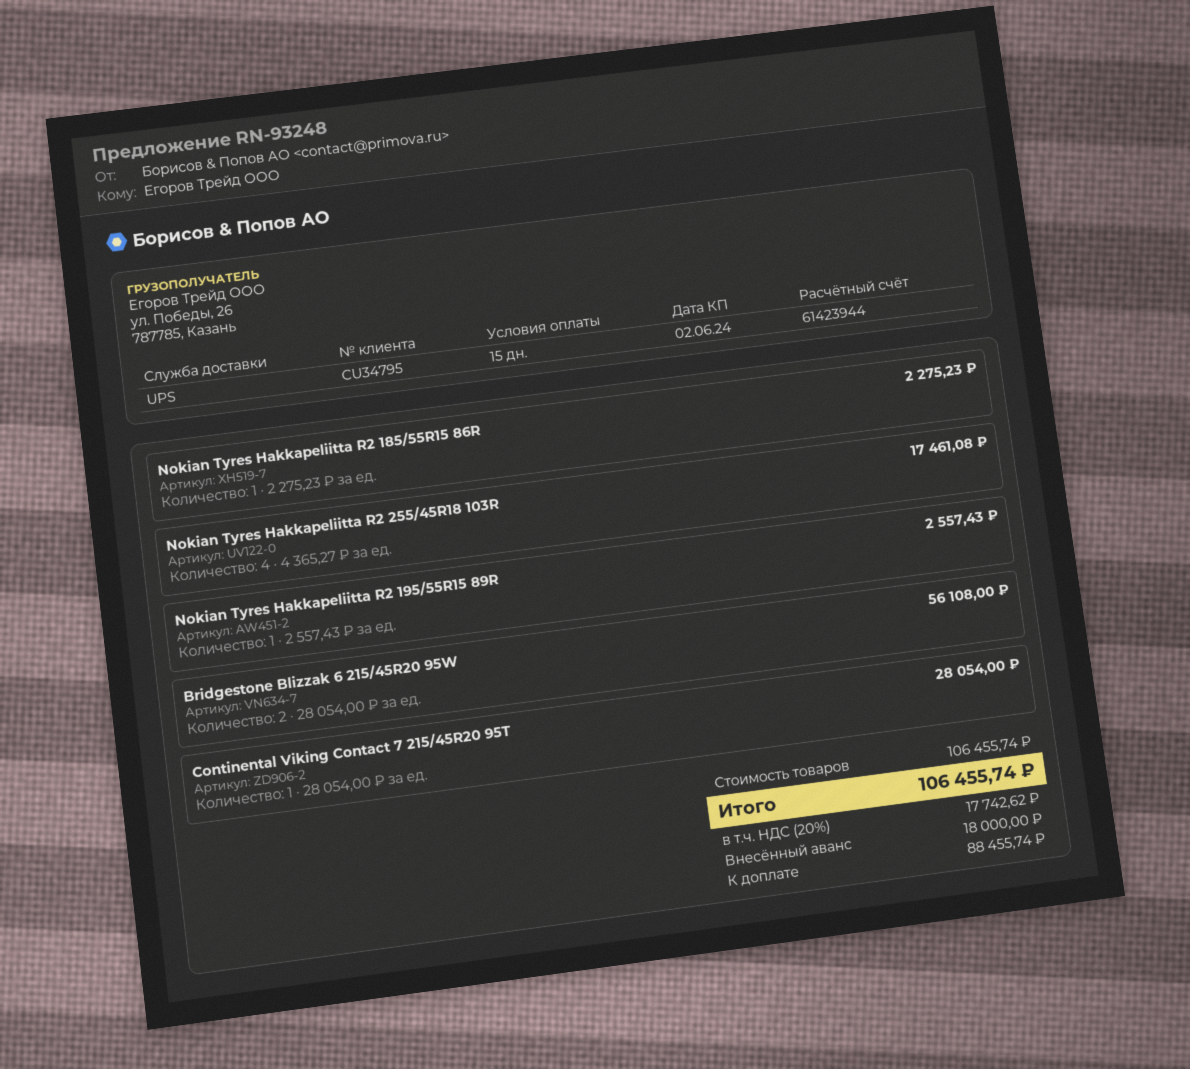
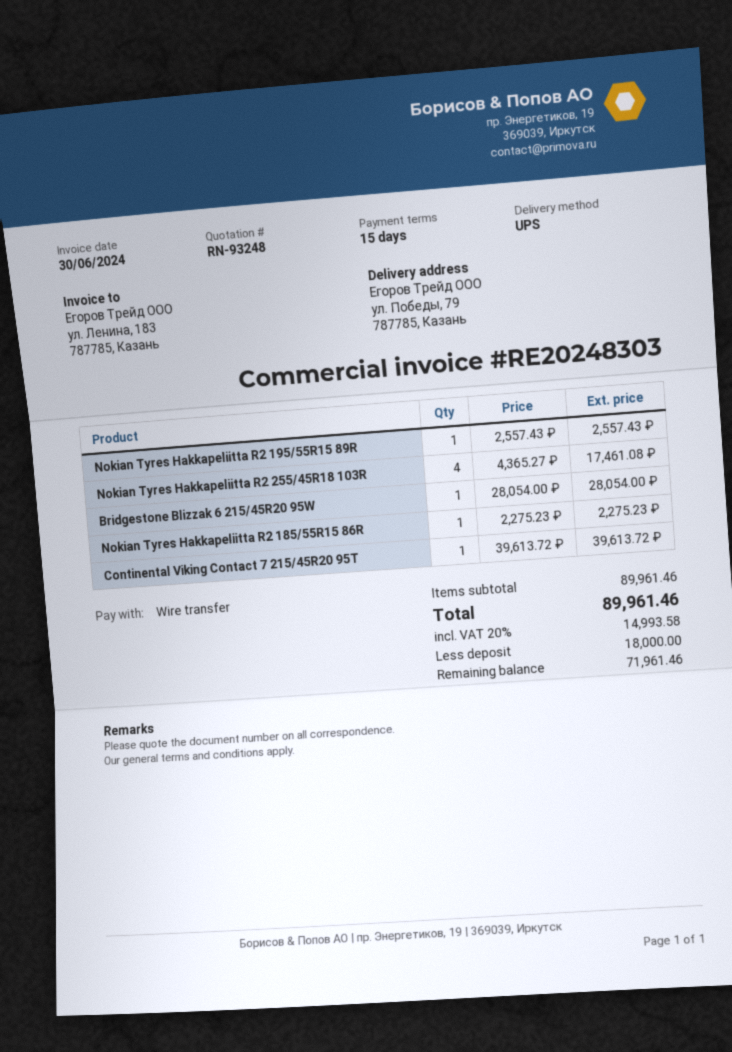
ship to: ул. Победы, 26, 787785, Казань -> ул. Победы, 79, 787785, Казань
Bridgestone Blizzak 6 215/45R20 95W: 2 x 28054.00 = 56108.00 -> 1 x 28054.00 = 28054.00
Continental Viking Contact 7 215/45R20 95T: 1 x 28054.00 = 28054.00 -> 1 x 39613.72 = 39613.72
subtotal: 106455.74 -> 89961.46
tax: 20% = 17742.62 -> 20% = 14993.58
total: 106455.74 -> 89961.46
balance: 88455.74 -> 71961.46

